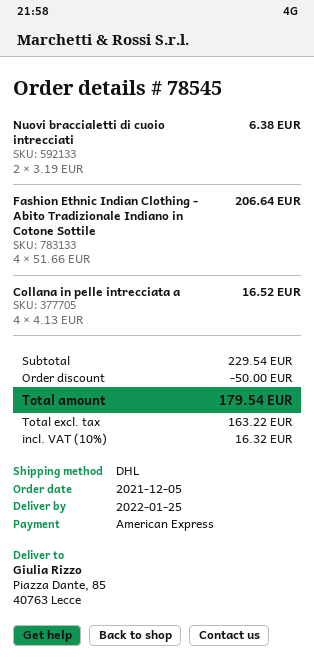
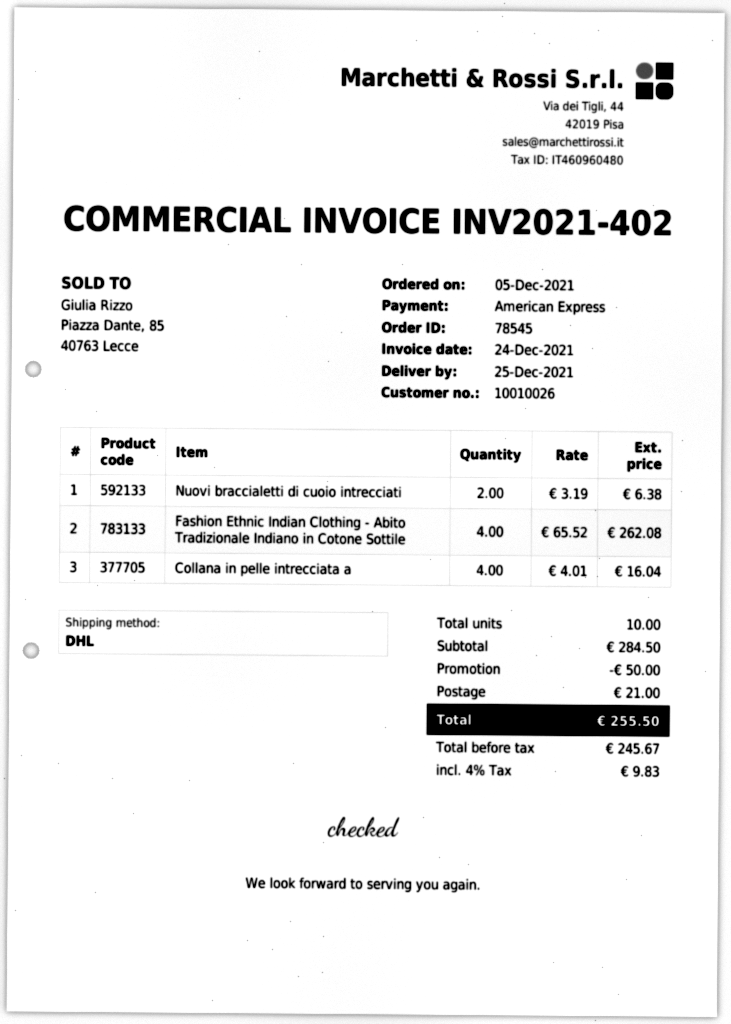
delivery date: 2022-01-25 -> 2021-12-25
Fashion Ethnic Indian Clothing - Abito Tradizionale Indiano in Cotone Sottile: 4 x 51.66 = 206.64 -> 4 x 65.52 = 262.08
Collana in pelle intrecciata a: 4 x 4.13 = 16.52 -> 4 x 4.01 = 16.04
subtotal: 229.54 -> 284.50
shipping: none -> 21.00
net: 163.22 -> 245.67
tax: 10% = 16.32 -> 4% = 9.83
total: 179.54 -> 255.50

